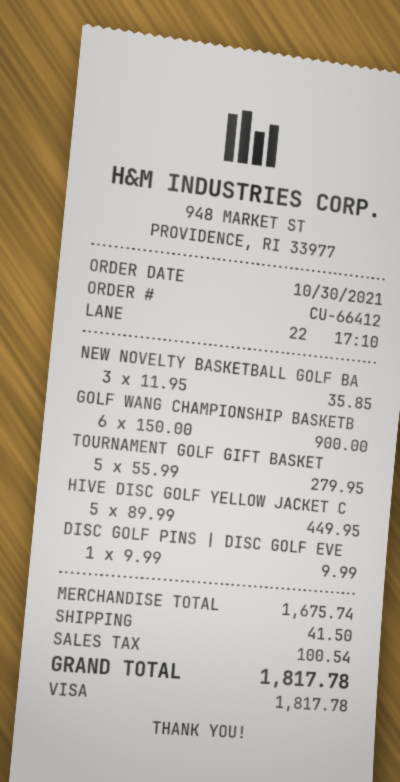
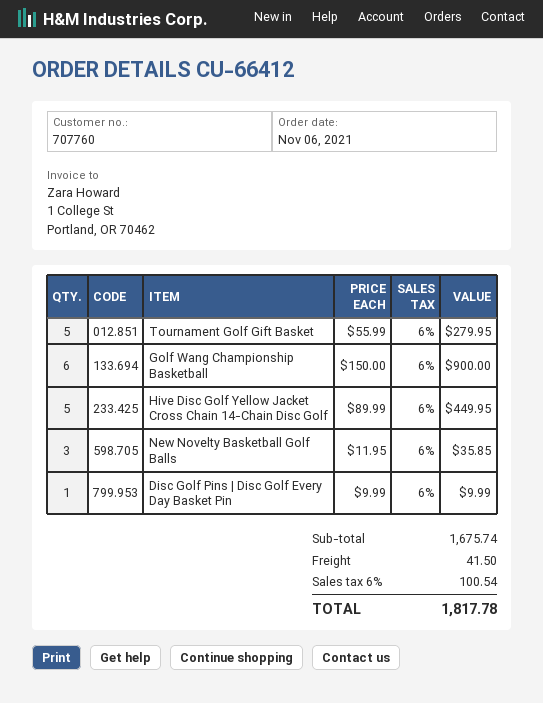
order date: 2021-10-30 -> 2021-11-06

